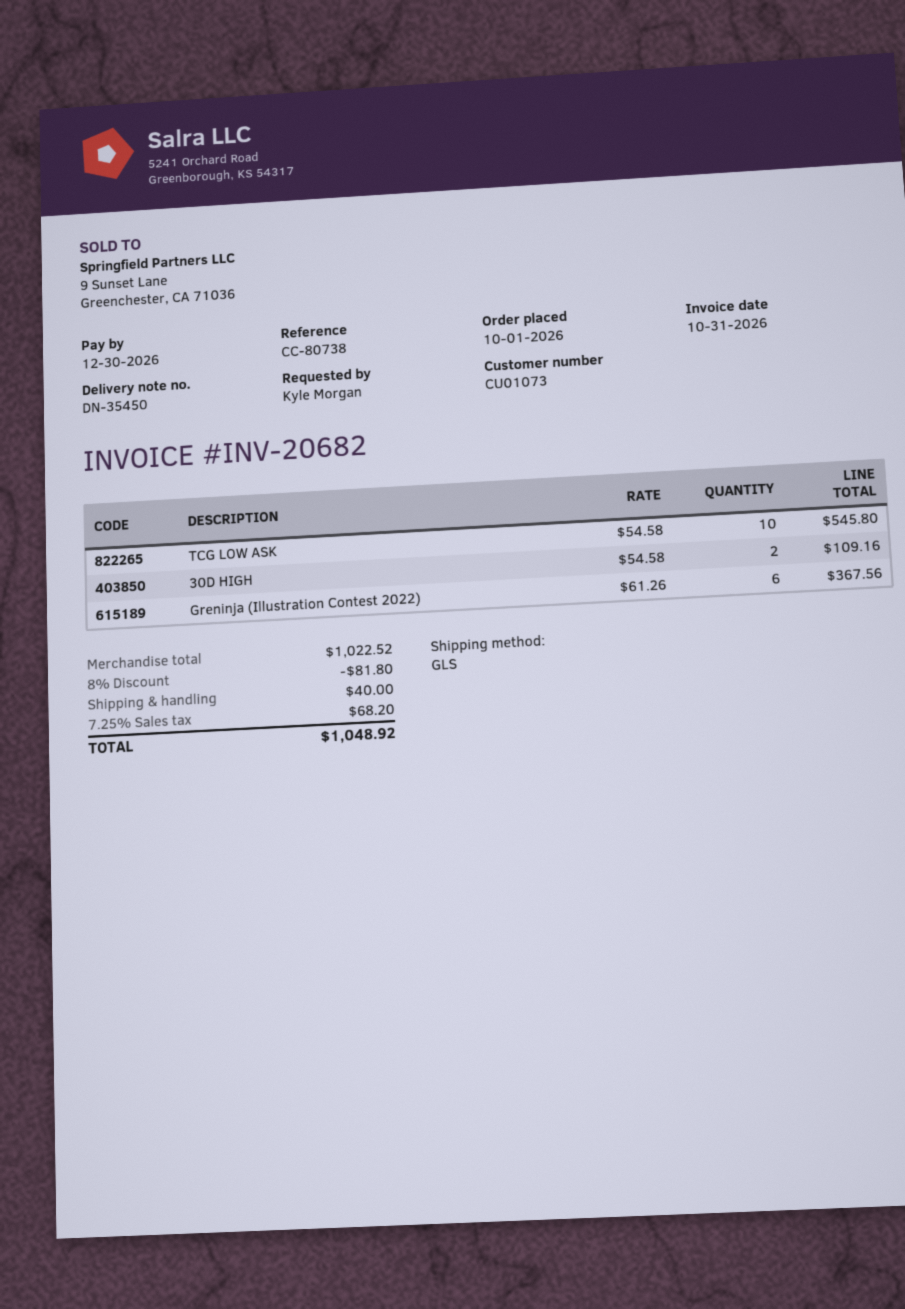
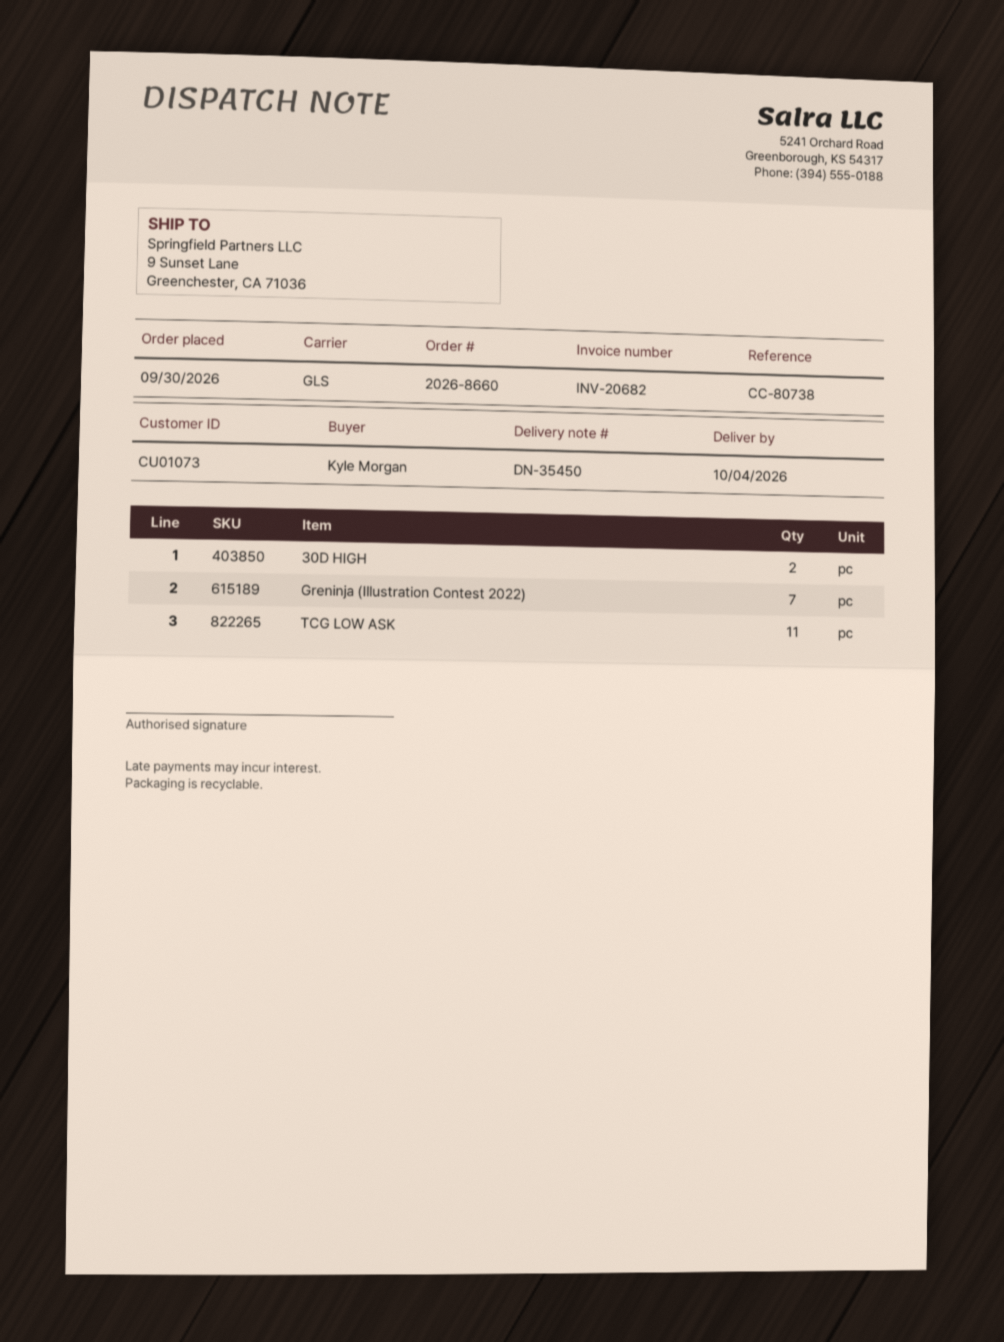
order date: 2026-10-01 -> 2026-09-30
TCG LOW ASK: 10 -> 11
Greninja (Illustration Contest 2022): 6 -> 7

